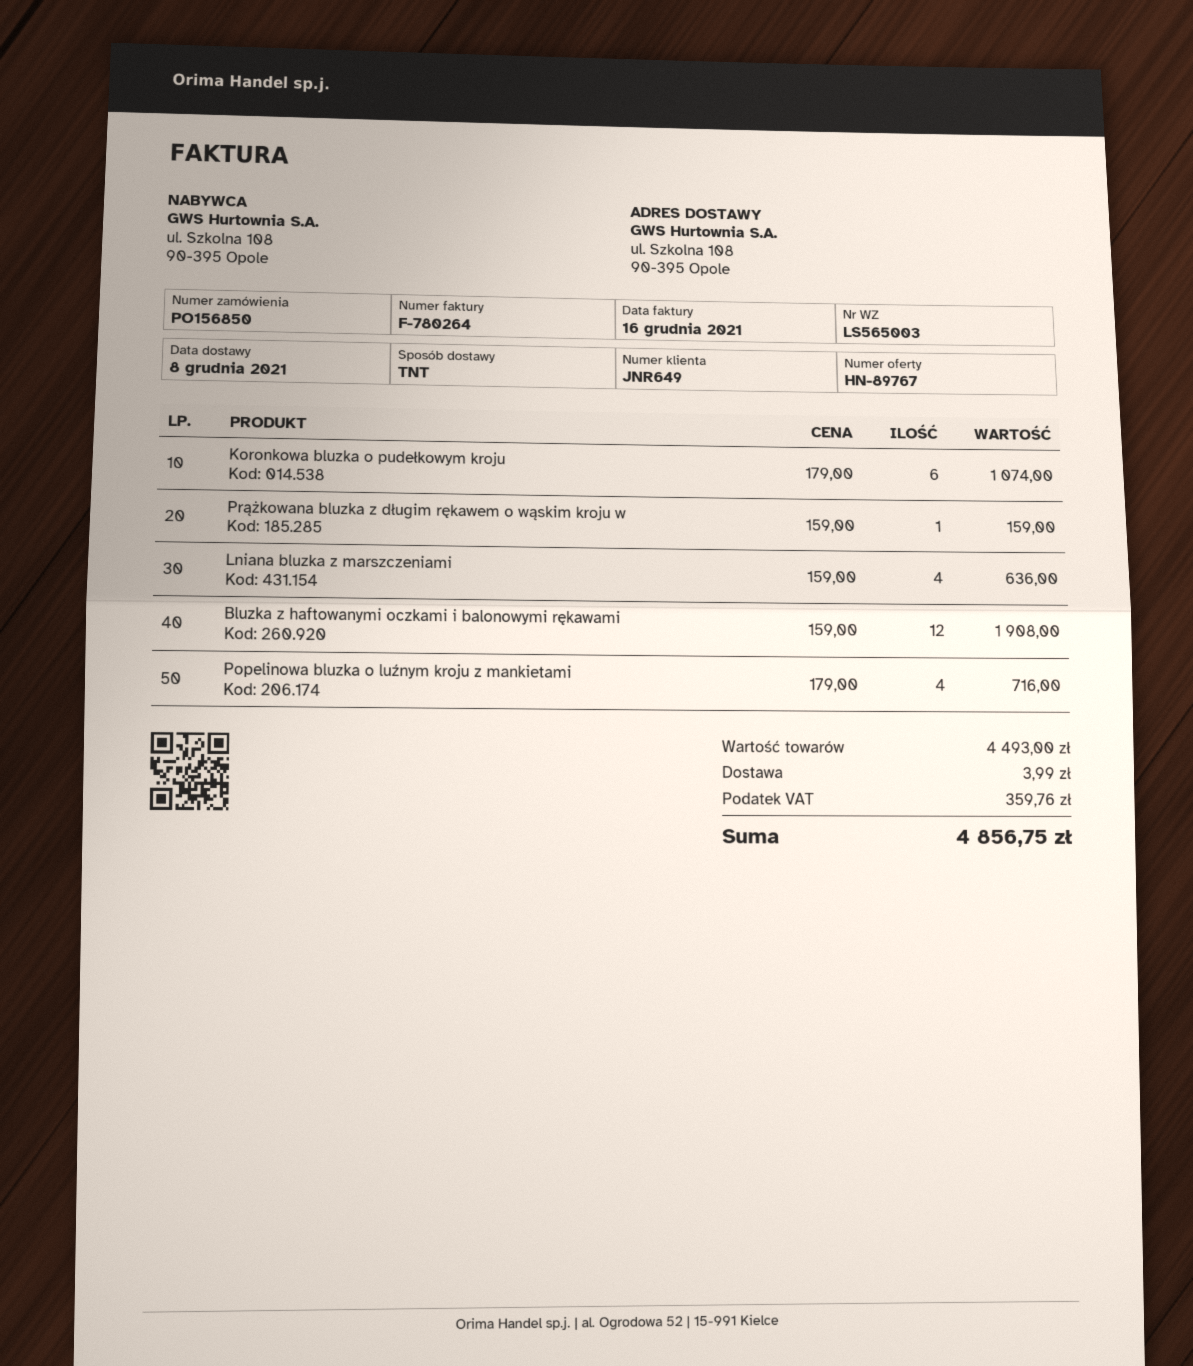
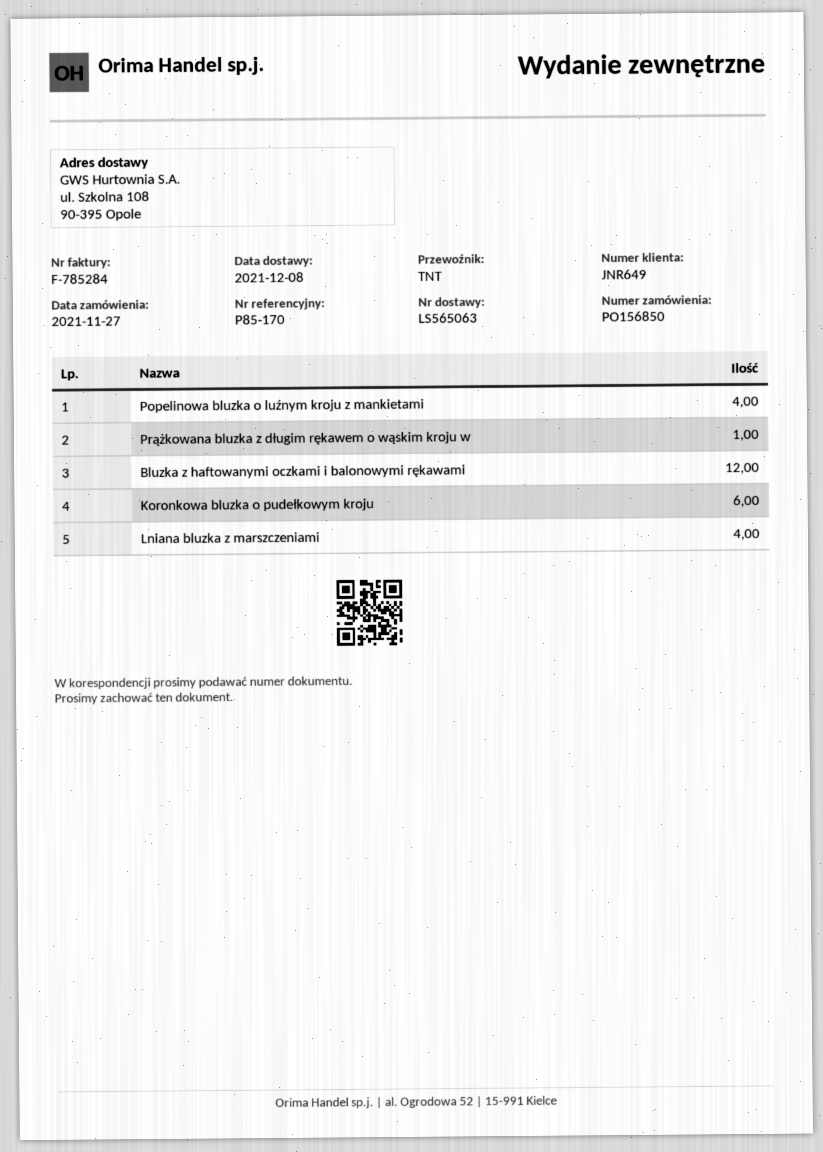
delivery note number: LS565003 -> LS565063
invoice number: F-780264 -> F-785284

